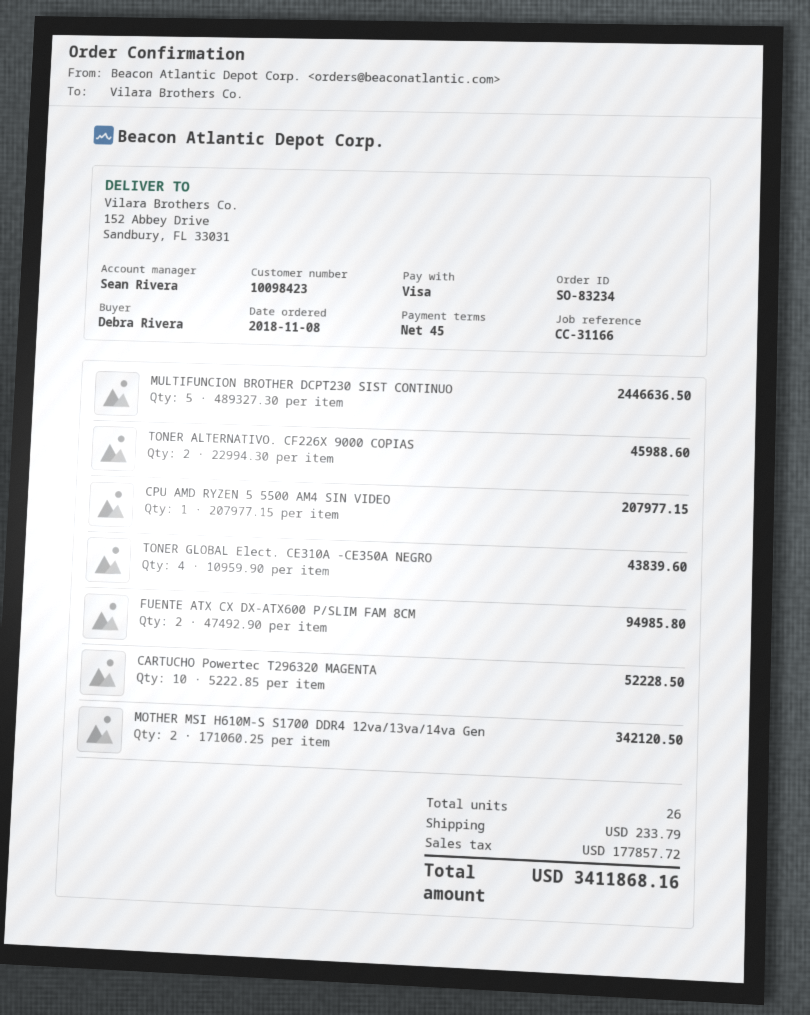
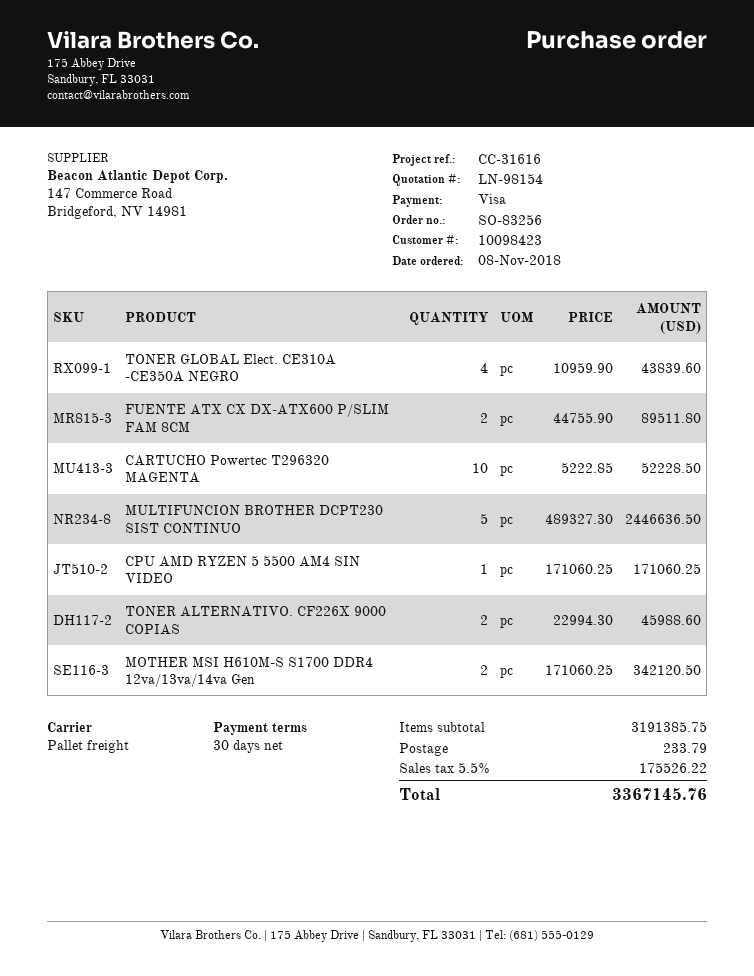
order number: SO-83234 -> SO-83256
payment terms: 45 days -> 30 days
reference: CC-31166 -> CC-31616
CPU AMD RYZEN 5 5500 AM4 SIN VIDEO: 1 x 207977.15 = 207977.15 -> 1 x 171060.25 = 171060.25
FUENTE ATX CX DX-ATX600 P/SLIM FAM 8CM: 2 x 47492.90 = 94985.80 -> 2 x 44755.90 = 89511.80
tax: 177857.72 -> 175526.22
total: 3411868.16 -> 3367145.76

